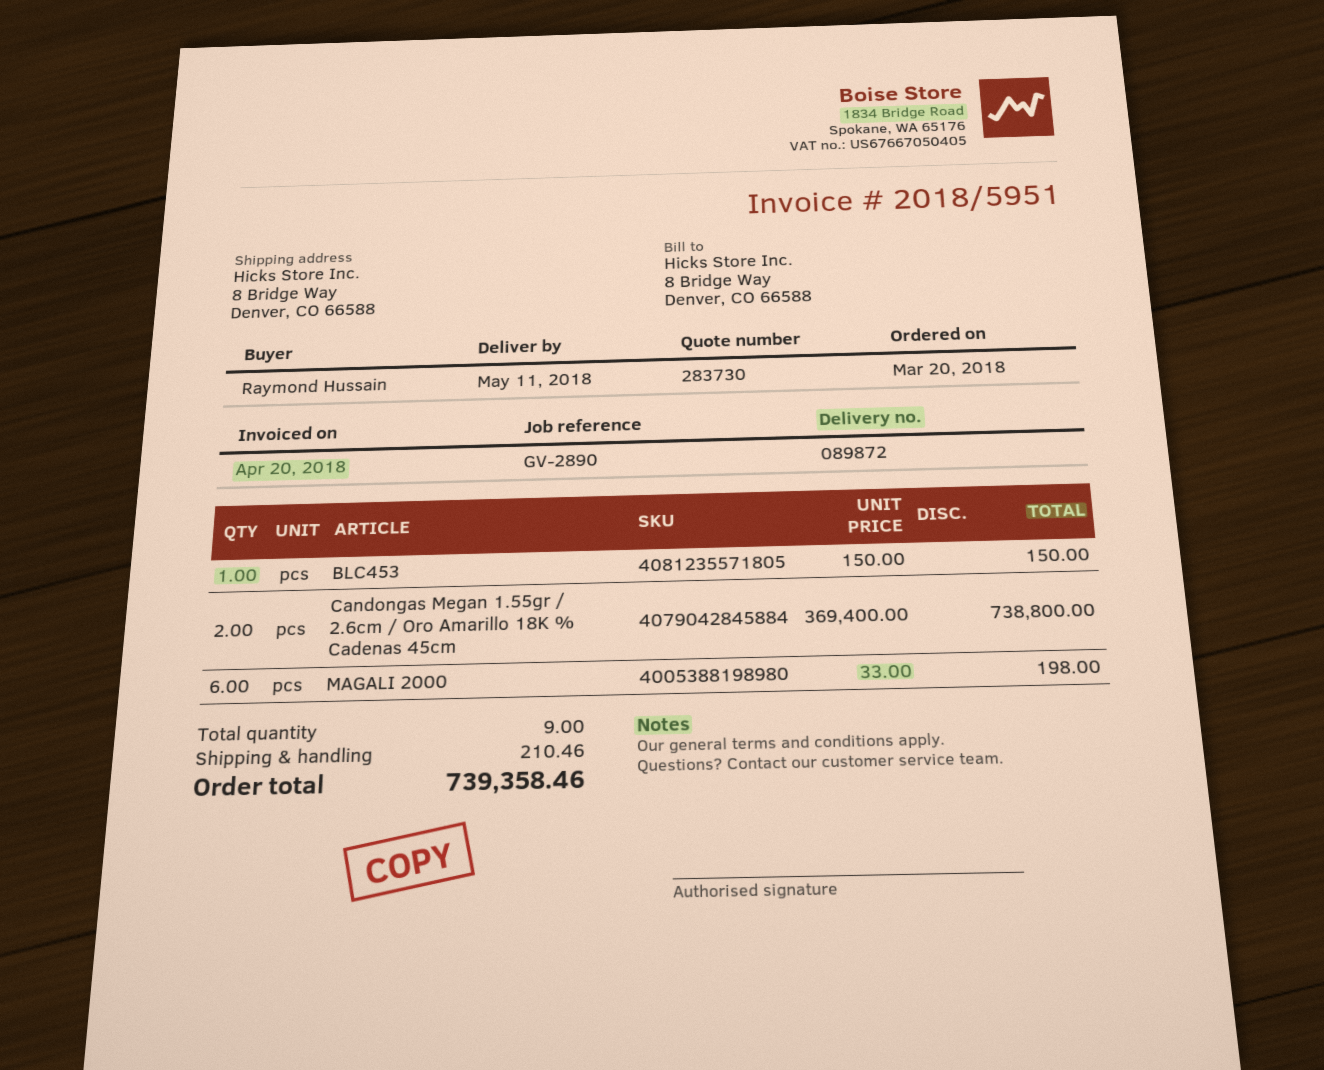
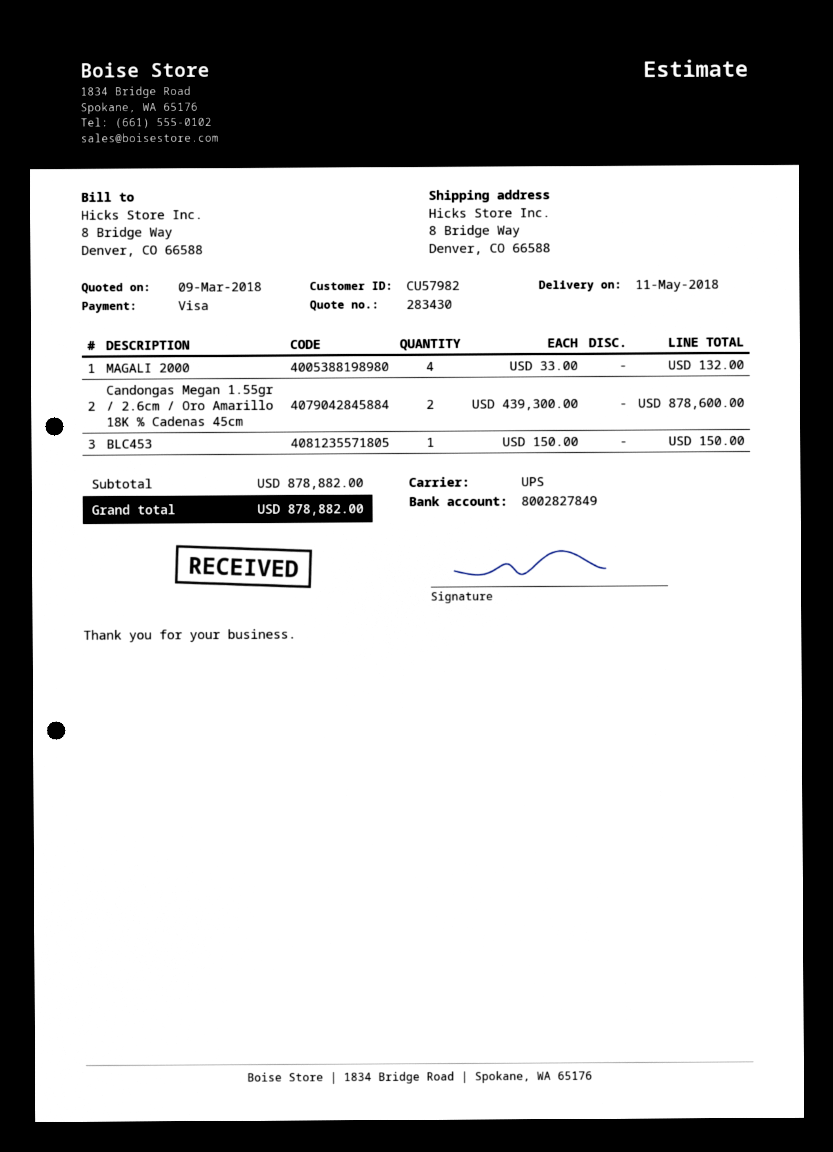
quote number: 283730 -> 283430
Candongas Megan 1.55gr / 2.6cm / Oro Amarillo 18K % Cadenas 45cm: 2 x 369400.00 = 738800.00 -> 2 x 439300.00 = 878600.00
MAGALI 2000: 6 x 33.00 = 198.00 -> 4 x 33.00 = 132.00
shipping: 210.46 -> none
total: 739358.46 -> 878882.00

